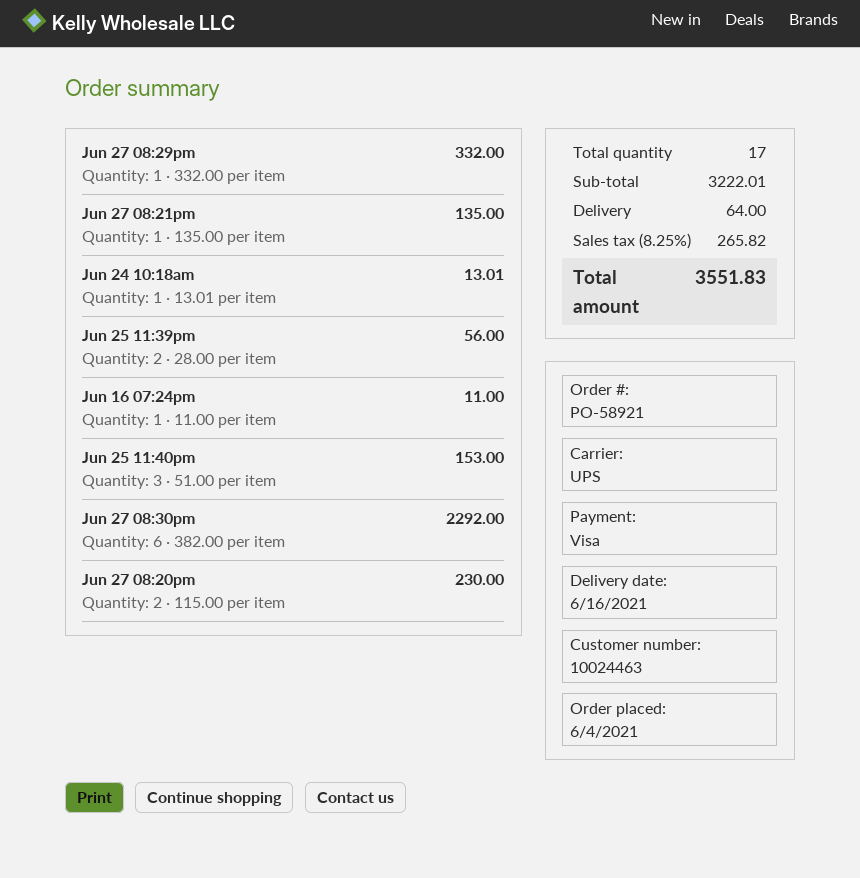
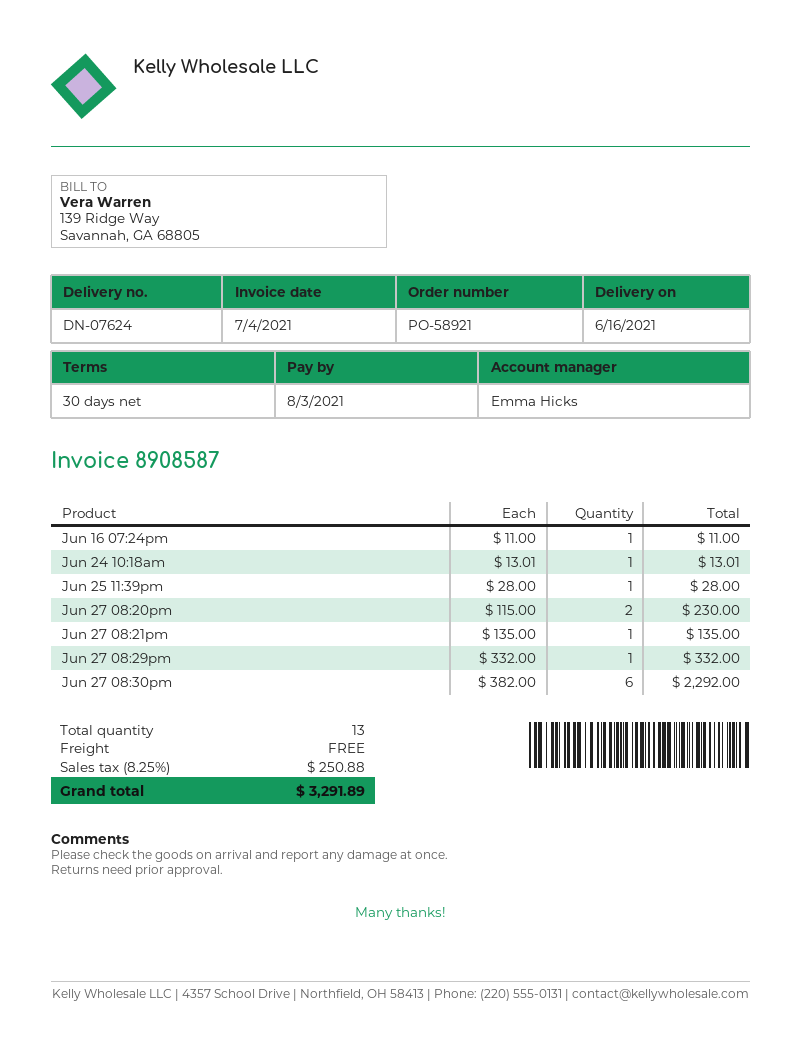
Jun 25 11:39pm: 2 x 28.00 = 56.00 -> 1 x 28.00 = 28.00
Jun 25 11:40pm: 3 x 51.00 = 153.00 -> none
total quantity: 17 -> 13
shipping: 64.00 -> 0.00
tax: 8.25% = 265.82 -> 8.25% = 250.88
total: 3551.83 -> 3291.89

